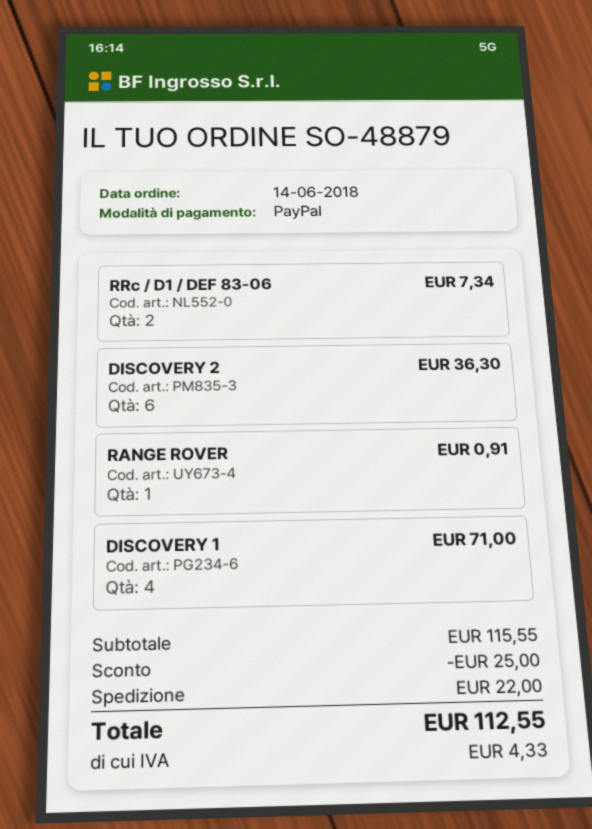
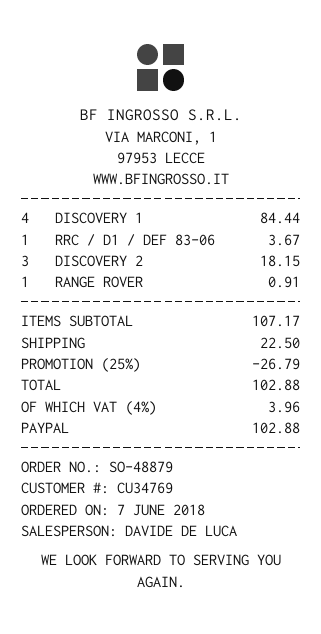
order date: 2018-06-14 -> 2018-06-07
RRc / D1 / DEF 83-06: 2 for 7.34 -> 1 for 3.67
DISCOVERY 2: 6 for 36.30 -> 3 for 18.15
DISCOVERY 1: 4 for 71.00 -> 4 for 84.44
subtotal: 115.55 -> 107.17
discount: 25.00 -> 26.79
shipping: 22.00 -> 22.50
tax: 4.33 -> 3.96
total: 112.55 -> 102.88

